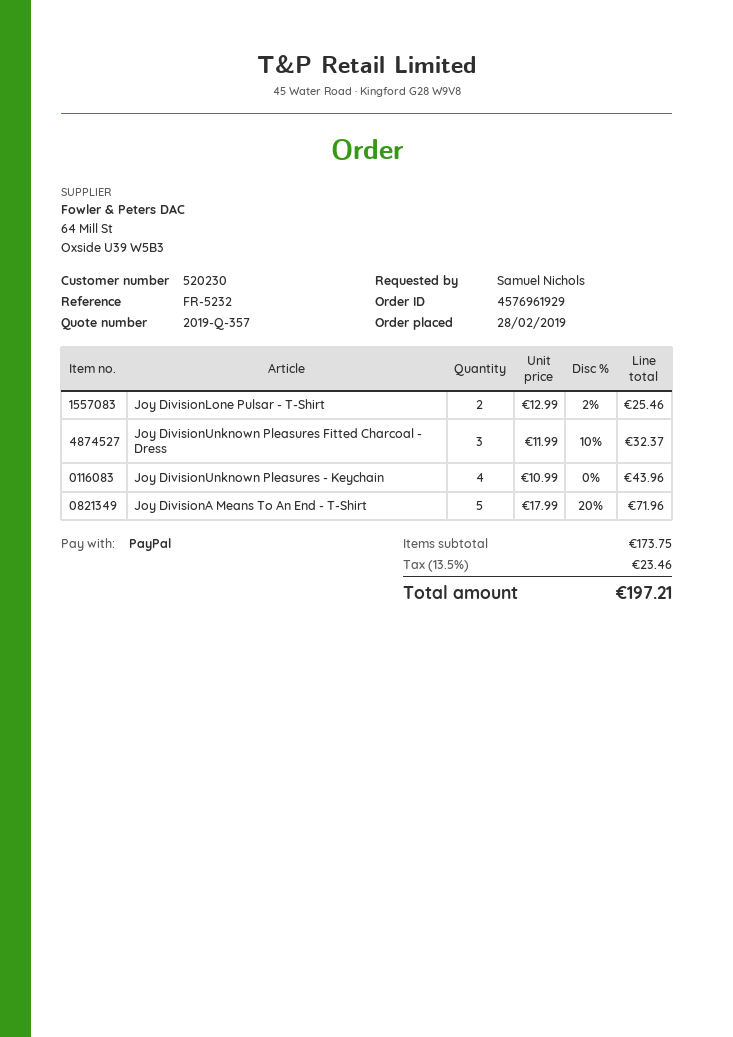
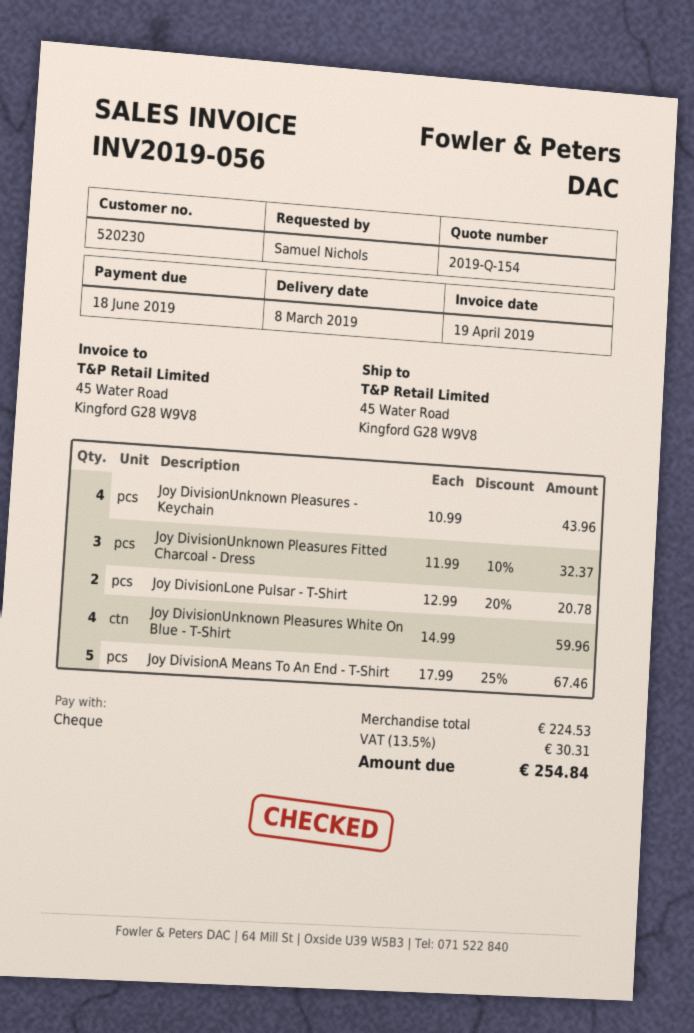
quote number: 2019-Q-357 -> 2019-Q-154
payment method: PayPal -> cheque
Joy DivisionLone Pulsar - T-Shirt: 2 x 12.99 - 2% = 25.46 -> 2 x 12.99 - 20% = 20.78
Joy DivisionA Means To An End - T-Shirt: 5 x 17.99 - 20% = 71.96 -> 5 x 17.99 - 25% = 67.46
Joy DivisionUnknown Pleasures White On Blue - T-Shirt: none -> 4 x 14.99 = 59.96
subtotal: 173.75 -> 224.53
tax: 13.5% = 23.46 -> 13.5% = 30.31
total: 197.21 -> 254.84

